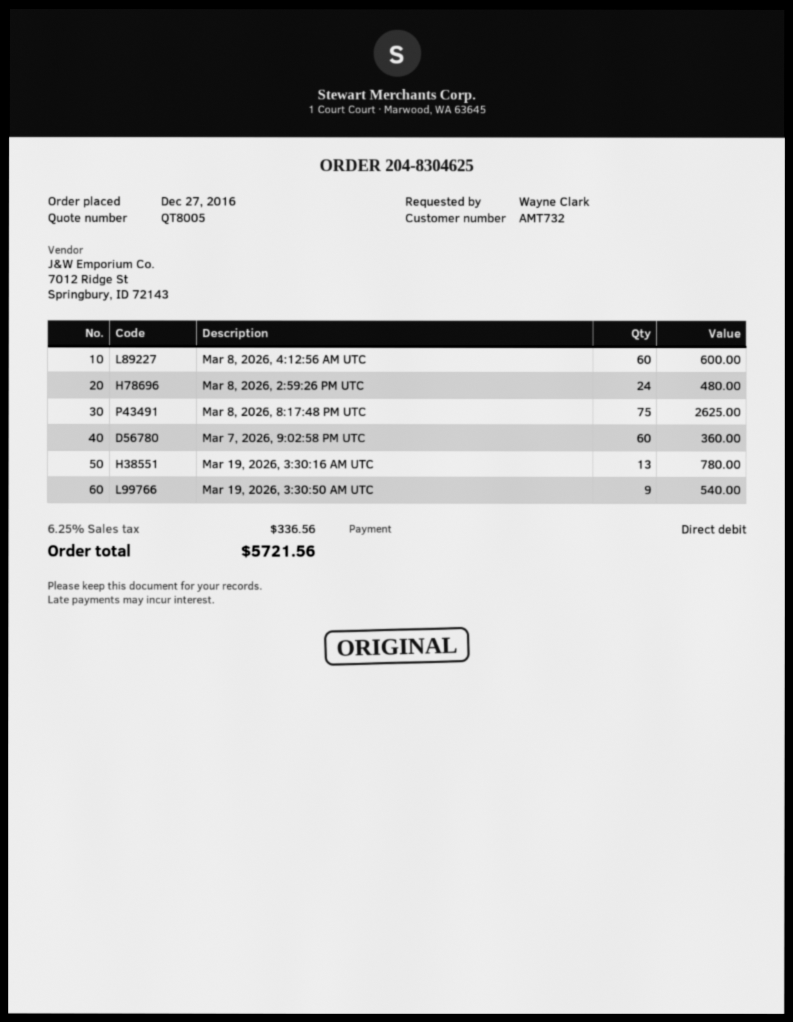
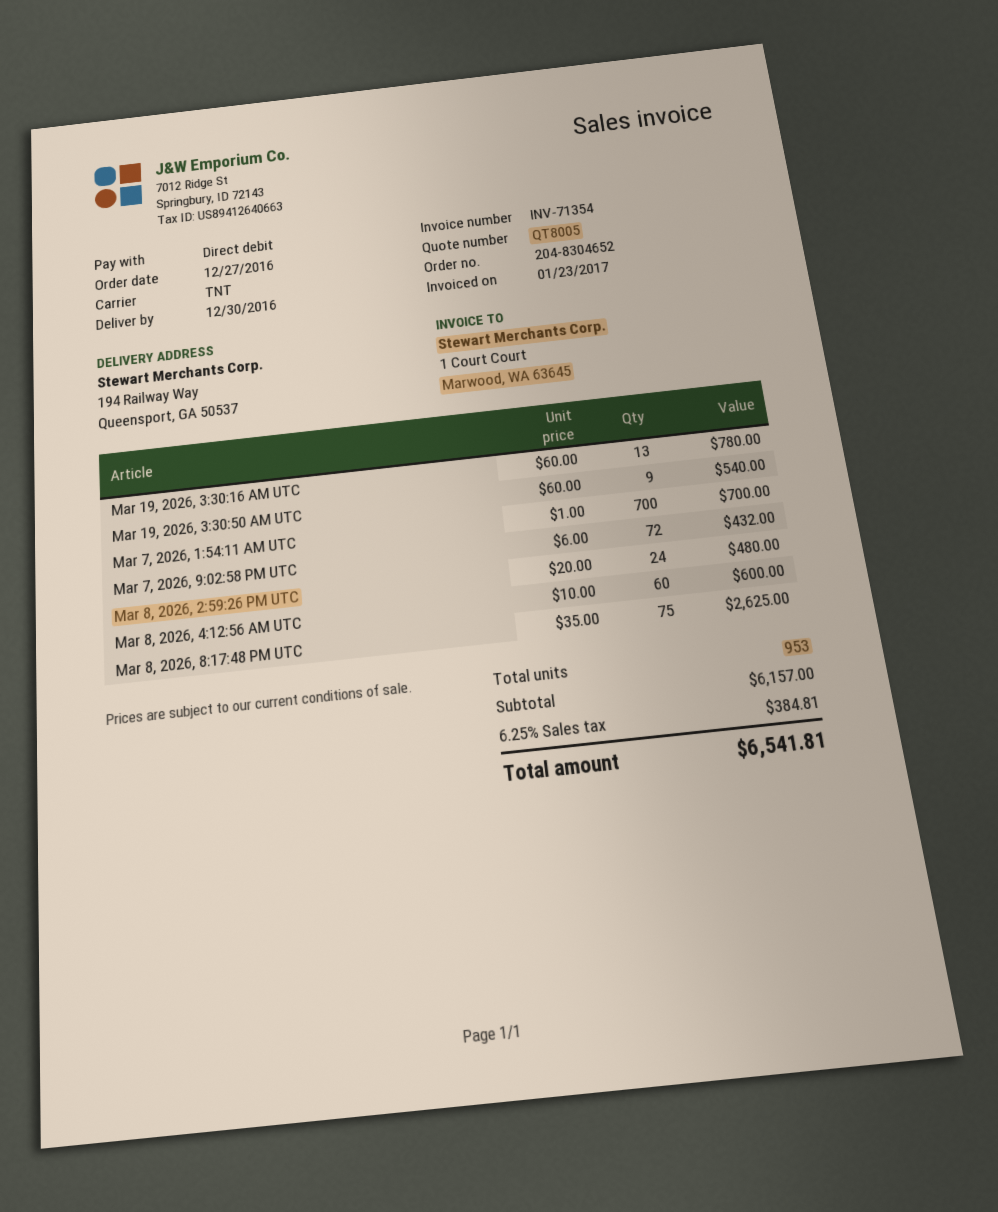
order number: 204-8304625 -> 204-8304652
Mar 7, 2026, 9:02:58 PM UTC: 60 for 360.00 -> 72 for 432.00
Mar 7, 2026, 1:54:11 AM UTC: none -> 700 for 700.00
tax: 6.25% = 336.56 -> 6.25% = 384.81
total: 5721.56 -> 6541.81

